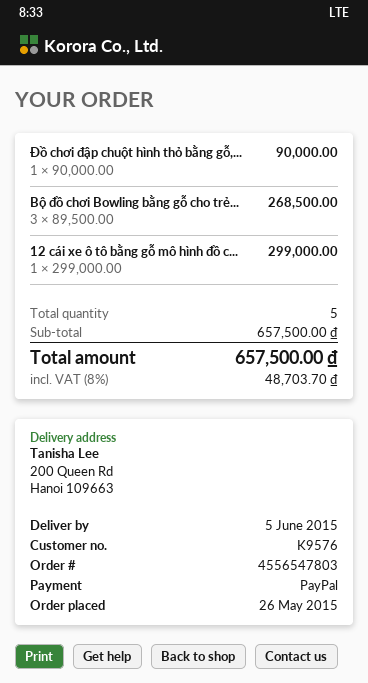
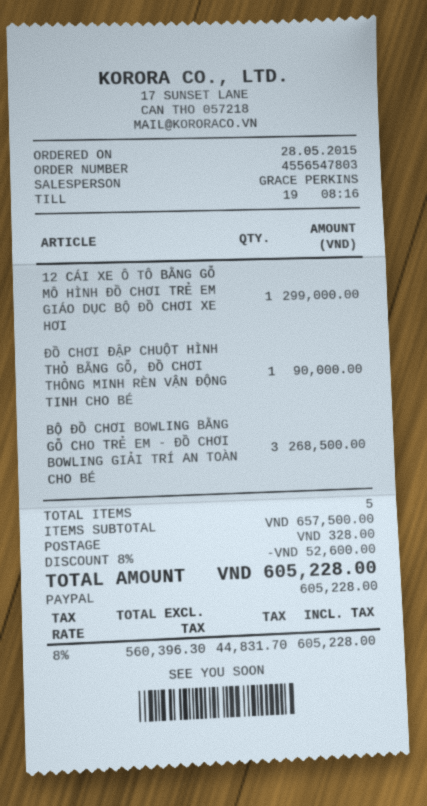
order date: 2015-05-26 -> 2015-05-28
discount: none -> 8% = 52600.00
shipping: none -> 328.00
tax: 8% = 48703.70 -> 8% = 44831.70
total: 657500.00 -> 605228.00

